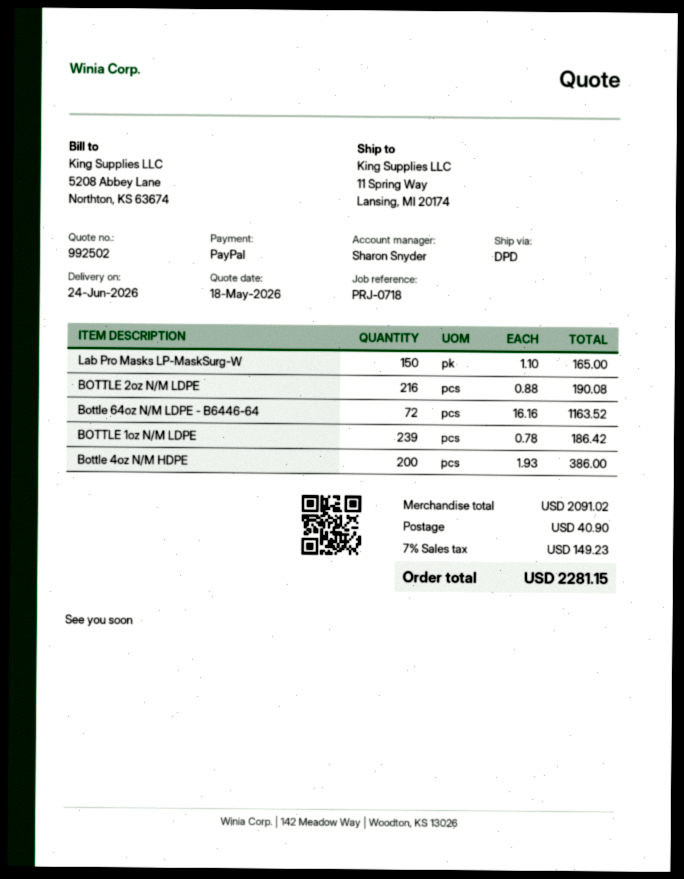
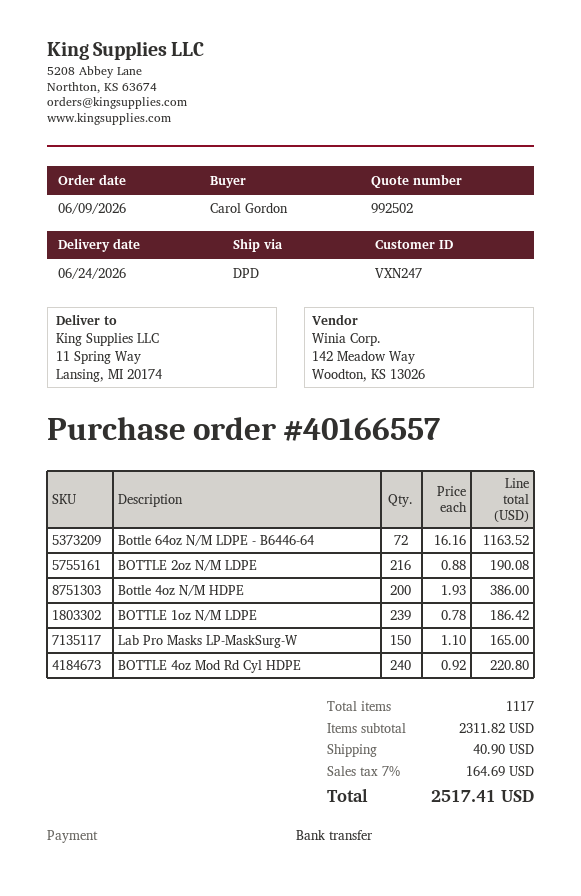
payment method: PayPal -> bank transfer
BOTTLE 4oz Mod Rd Cyl HDPE: none -> 240 x 0.92 = 220.80
subtotal: 2091.02 -> 2311.82
tax: 7% = 149.23 -> 7% = 164.69
total: 2281.15 -> 2517.41

